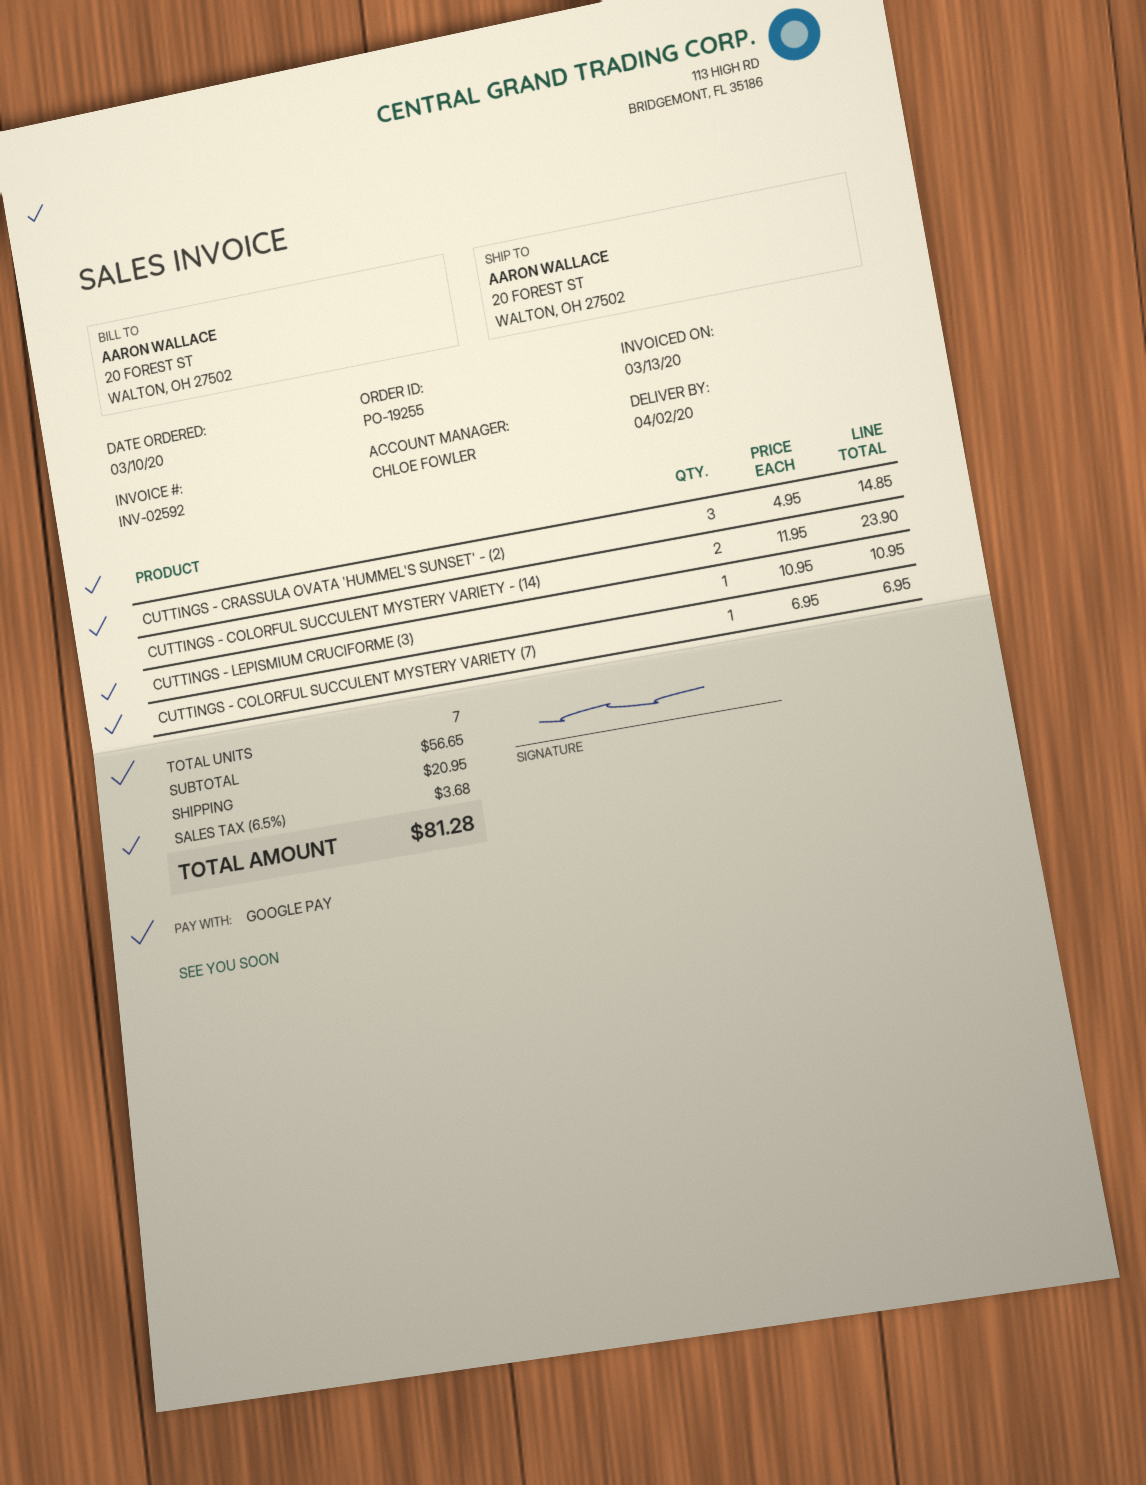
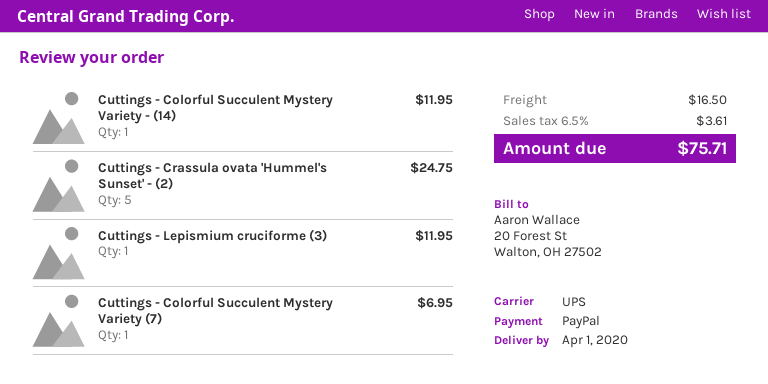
delivery date: 2020-04-02 -> 2020-04-01
payment method: Google Pay -> PayPal
CUTTINGS - CRASSULA OVATA 'HUMMEL'S SUNSET' - (2): 3 for 14.85 -> 5 for 24.75
CUTTINGS - COLORFUL SUCCULENT MYSTERY VARIETY - (14): 2 for 23.90 -> 1 for 11.95
CUTTINGS - LEPISMIUM CRUCIFORME (3): 1 for 10.95 -> 1 for 11.95
shipping: 20.95 -> 16.50
tax: 6.5% = 3.68 -> 6.5% = 3.61
total: 81.28 -> 75.71

